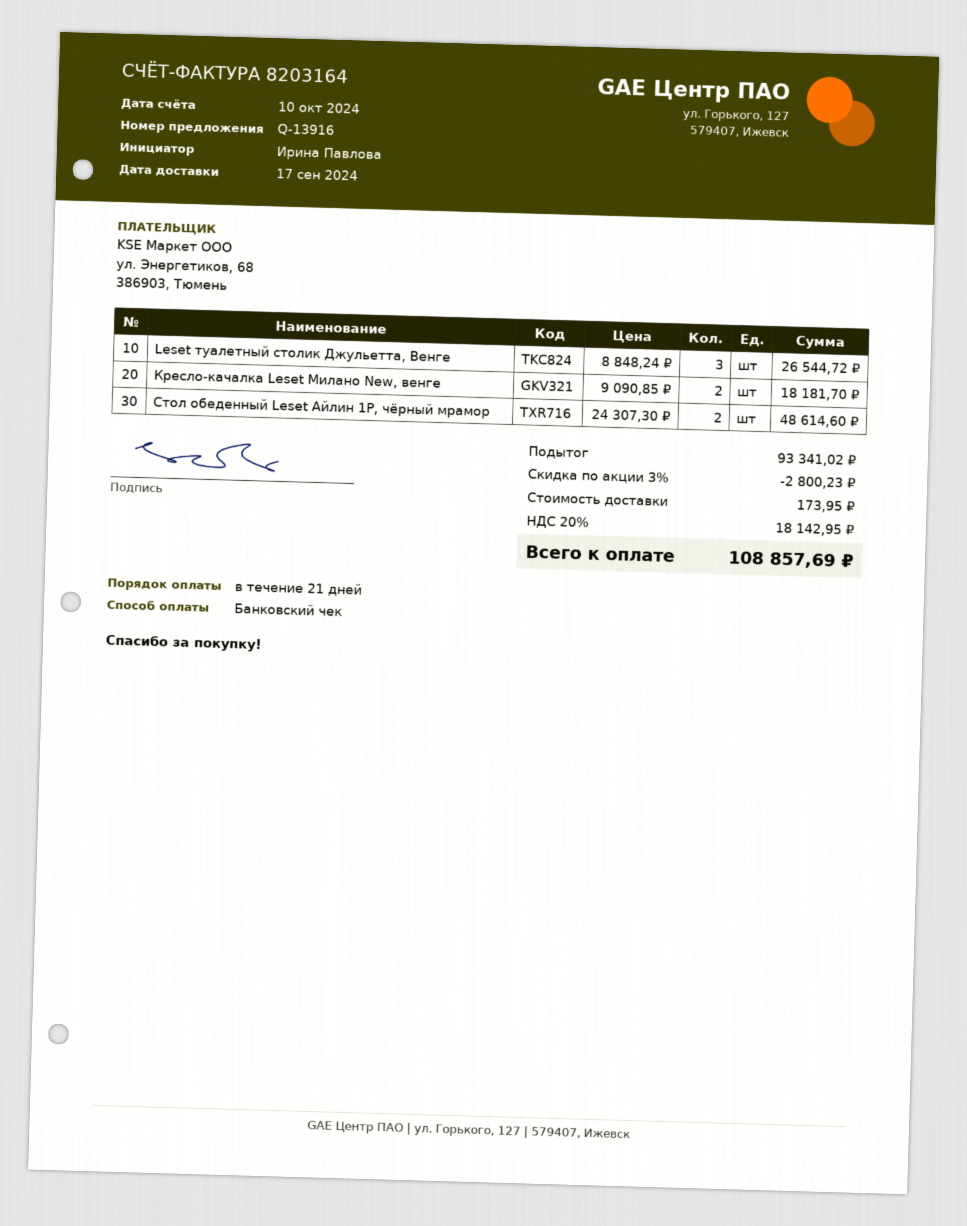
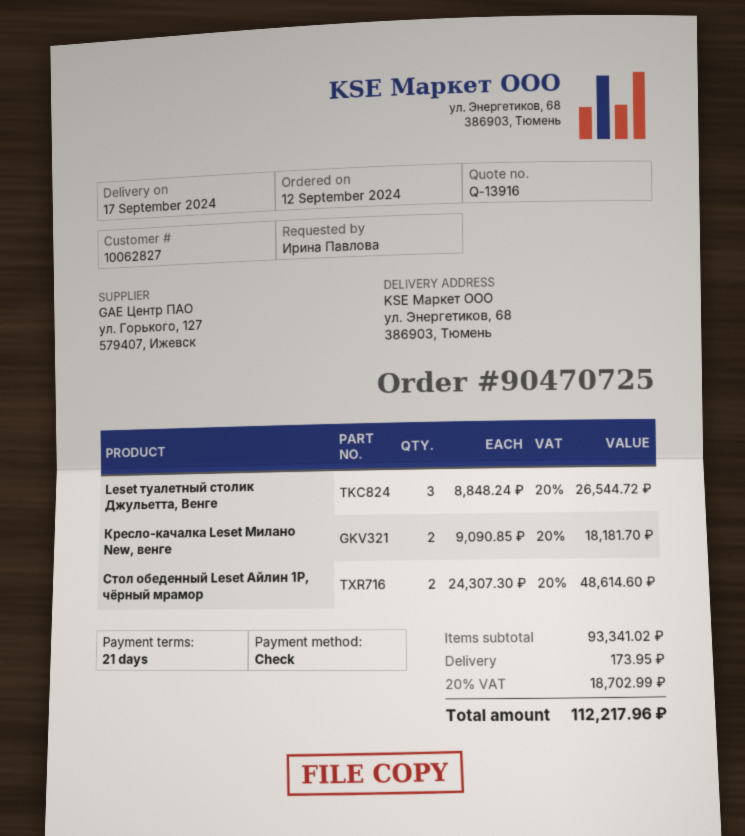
discount: 3% = 2800.23 -> none
tax: 20% = 18142.95 -> 20% = 18702.99
total: 108857.69 -> 112217.96

